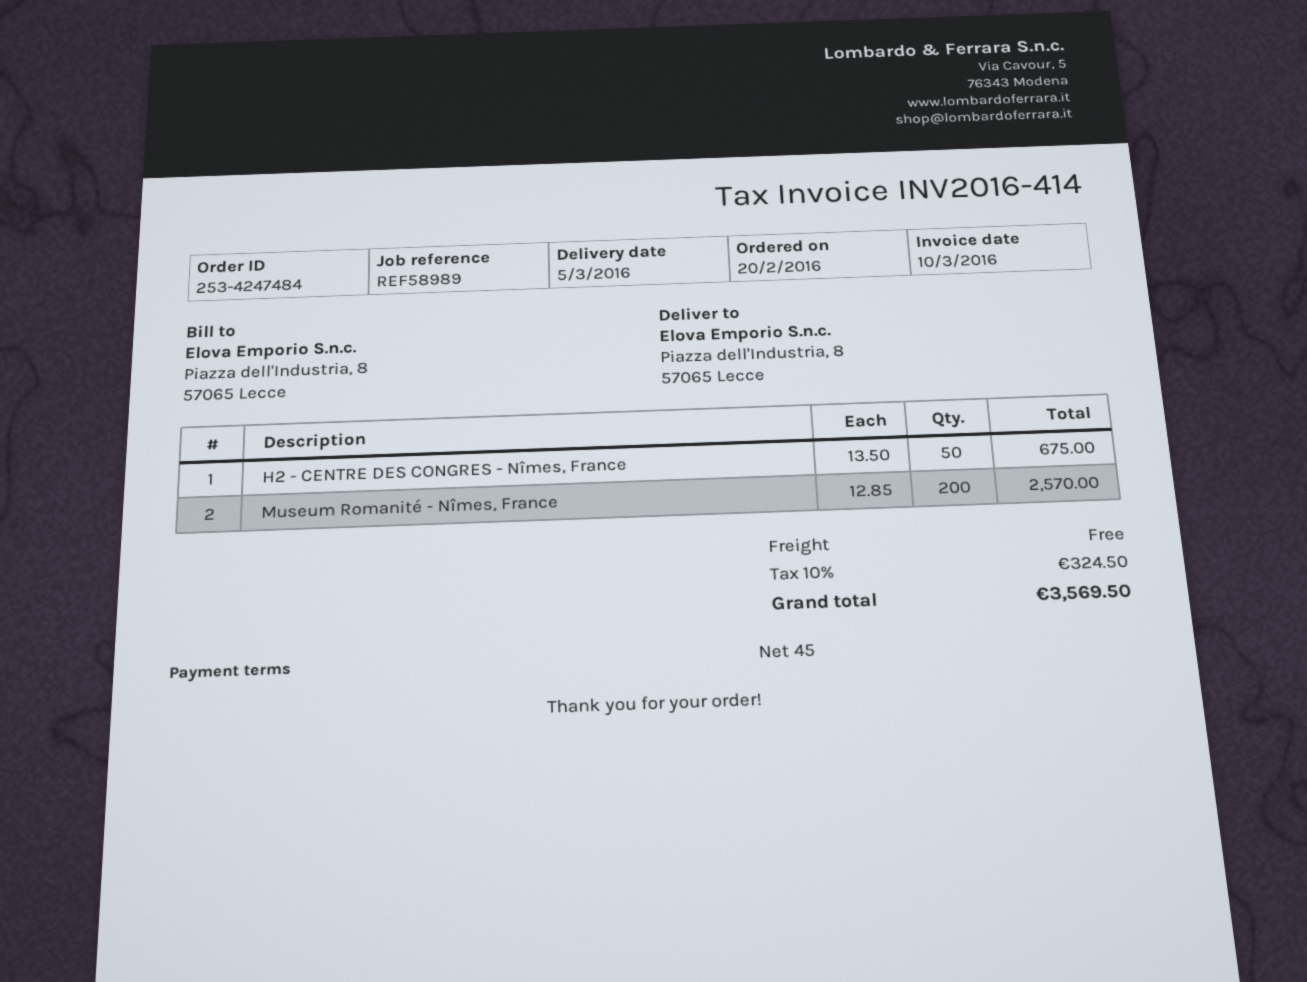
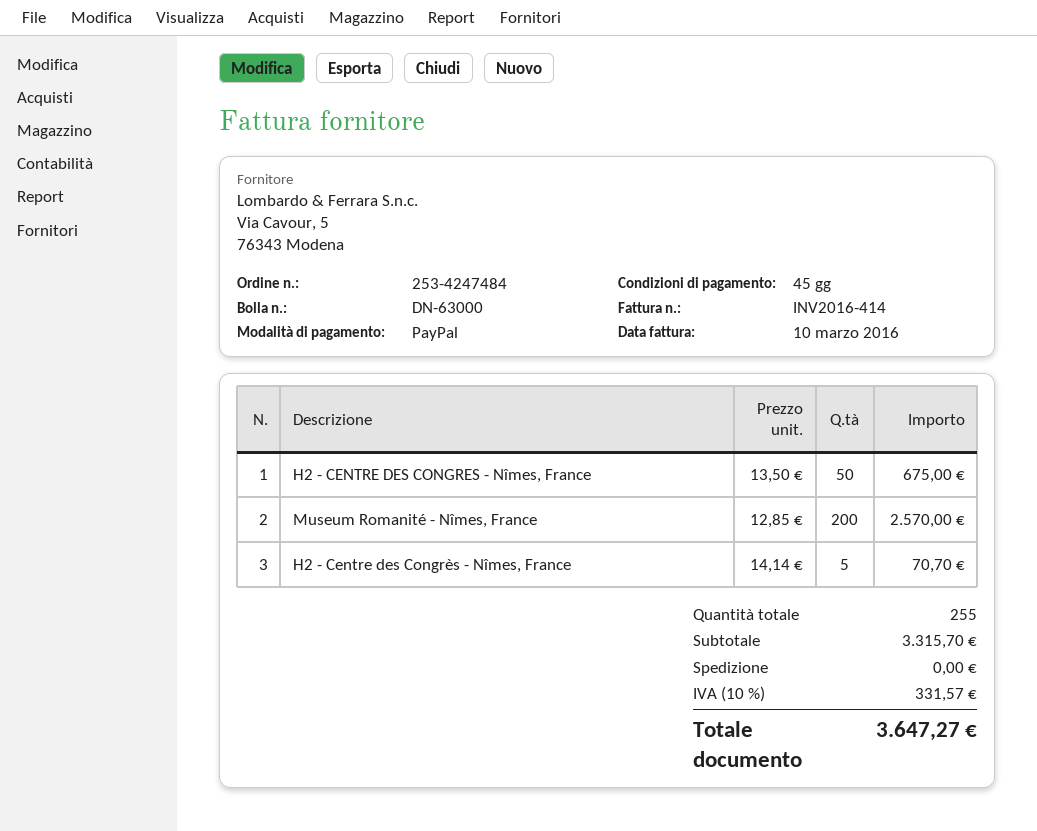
H2 - Centre des Congrès - Nîmes, France: none -> 5 x 14.14 = 70.70
tax: 10% = 324.50 -> 10% = 331.57
total: 3569.50 -> 3647.27

